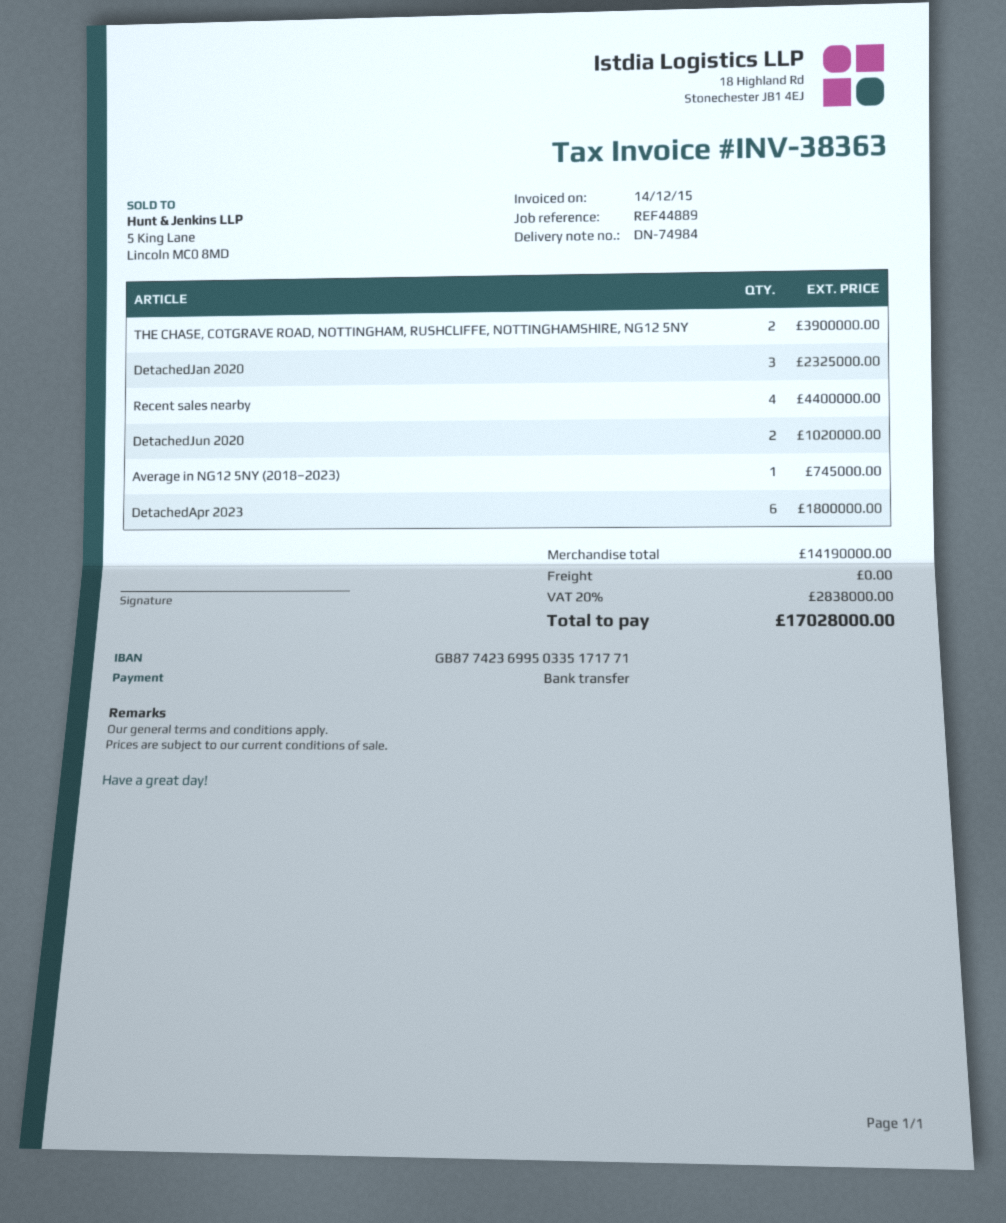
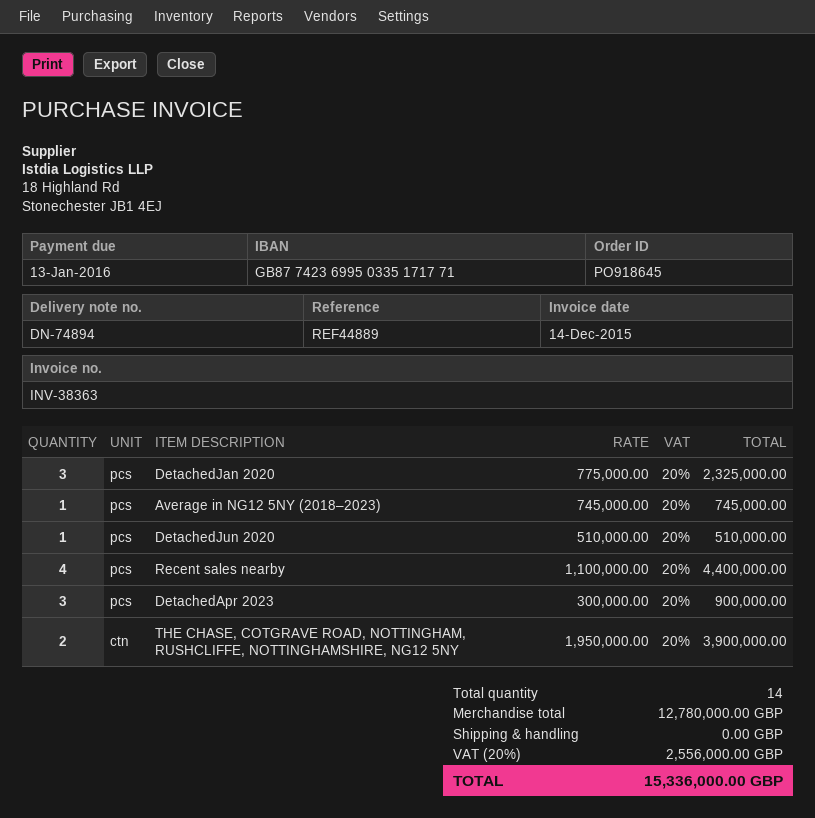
delivery note number: DN-74984 -> DN-74894
DetachedJun 2020: 2 for 1020000.00 -> 1 for 510000.00
DetachedApr 2023: 6 for 1800000.00 -> 3 for 900000.00
subtotal: 14190000.00 -> 12780000.00
tax: 20% = 2838000.00 -> 20% = 2556000.00
total: 17028000.00 -> 15336000.00

